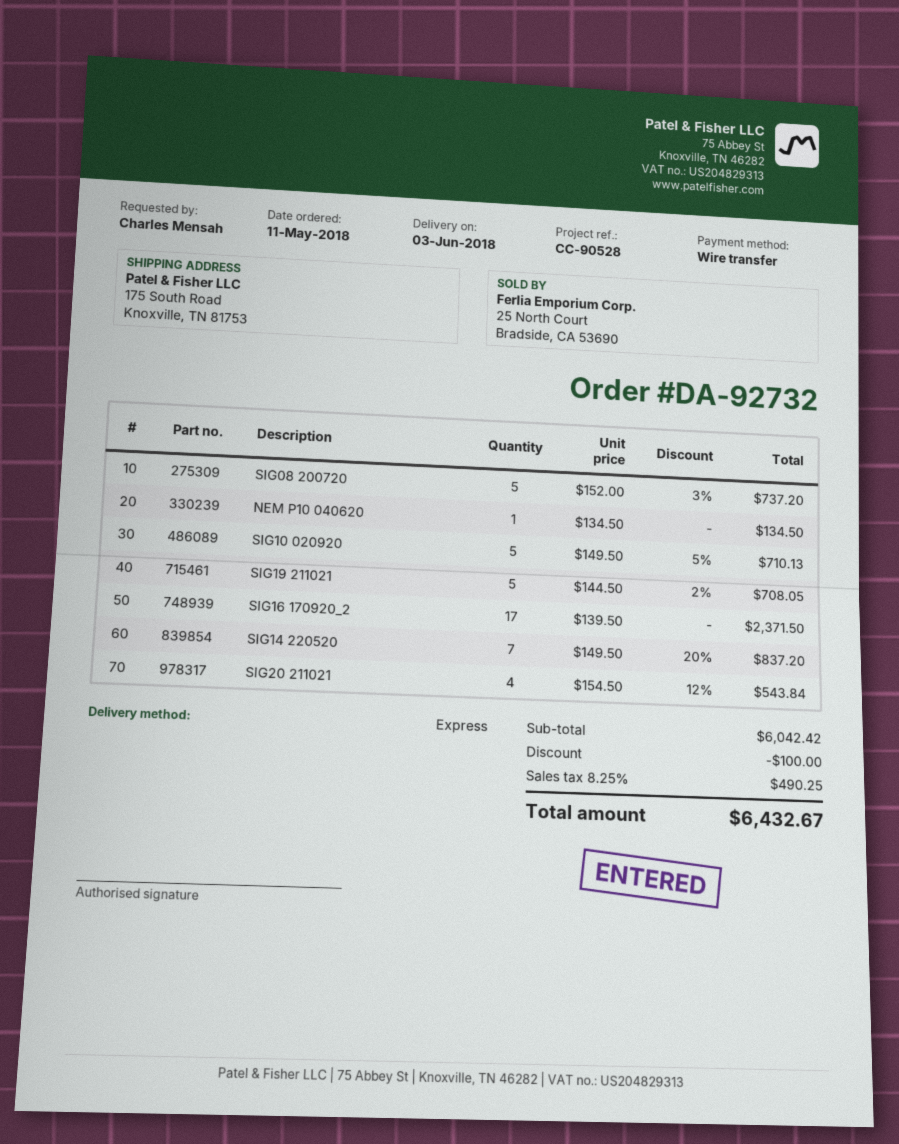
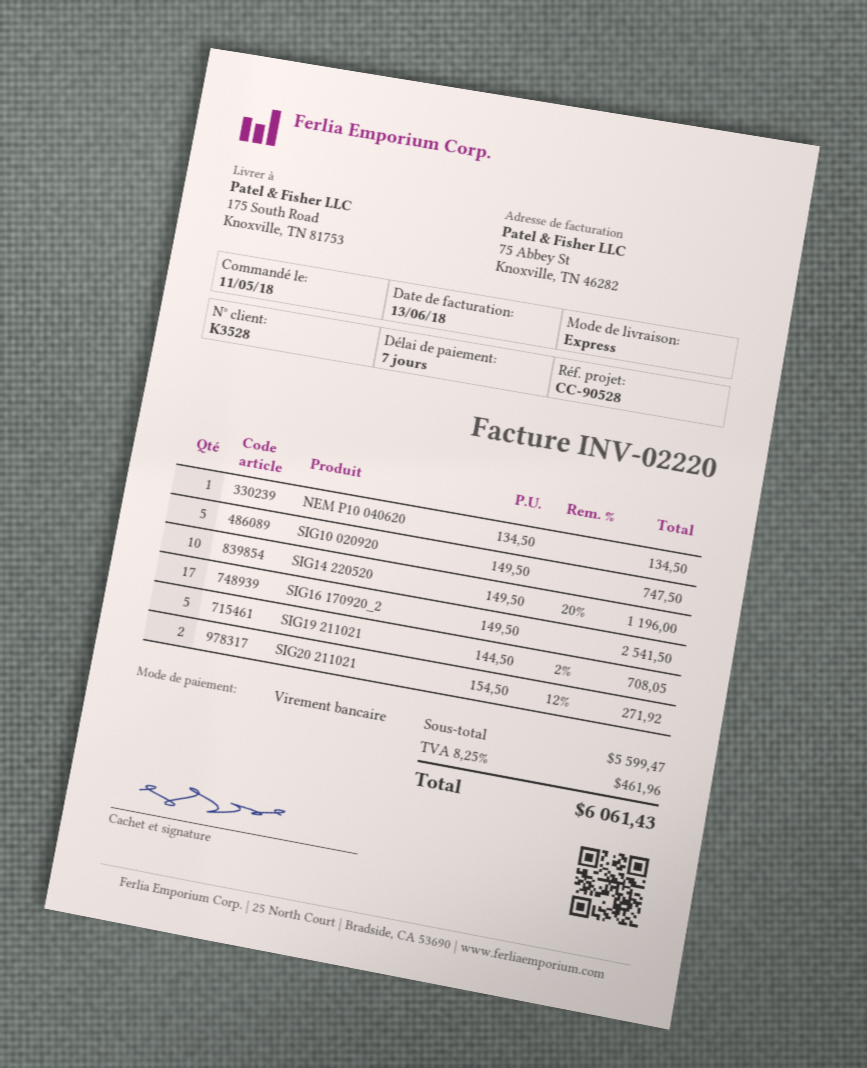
SIG08 200720: 5 x 152.00 - 3% = 737.20 -> none
SIG10 020920: 5 x 149.50 - 5% = 710.13 -> 5 x 149.50 = 747.50
SIG16 170920_2: 17 x 139.50 = 2371.50 -> 17 x 149.50 = 2541.50
SIG14 220520: 7 x 149.50 - 20% = 837.20 -> 10 x 149.50 - 20% = 1196.00
SIG20 211021: 4 x 154.50 - 12% = 543.84 -> 2 x 154.50 - 12% = 271.92
subtotal: 6042.42 -> 5599.47
discount: 100.00 -> none
tax: 8.25% = 490.25 -> 8.25% = 461.96
total: 6432.67 -> 6061.43

